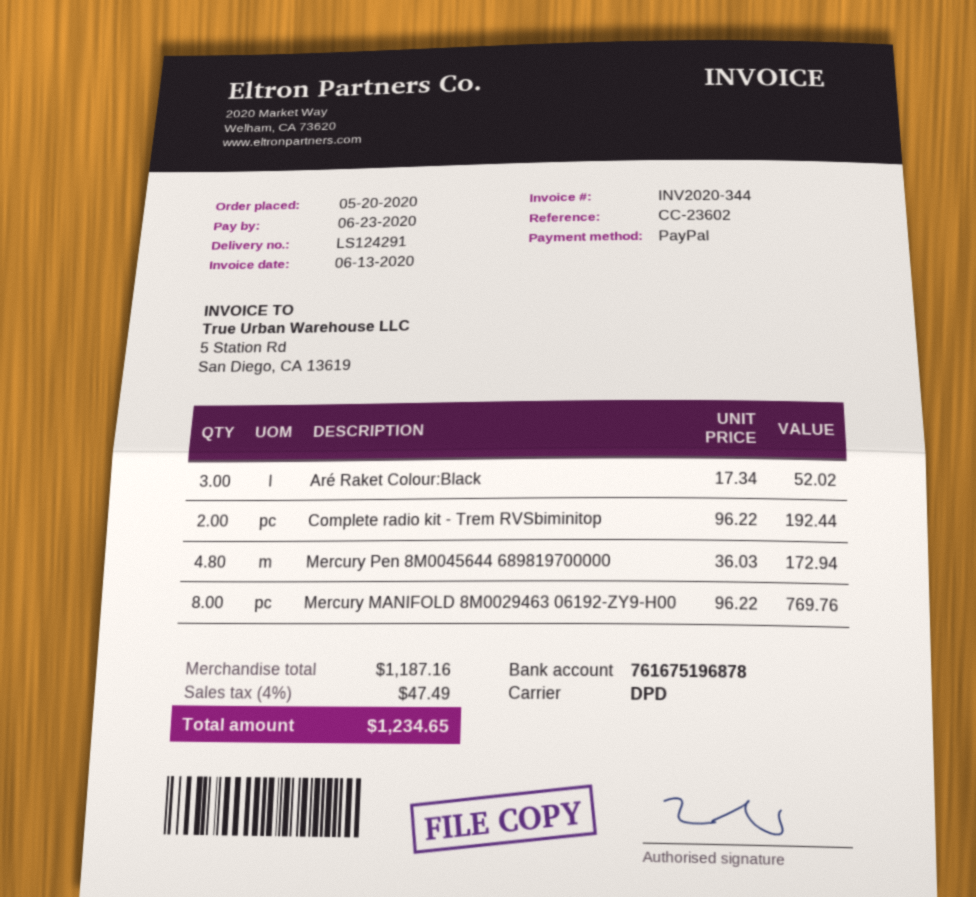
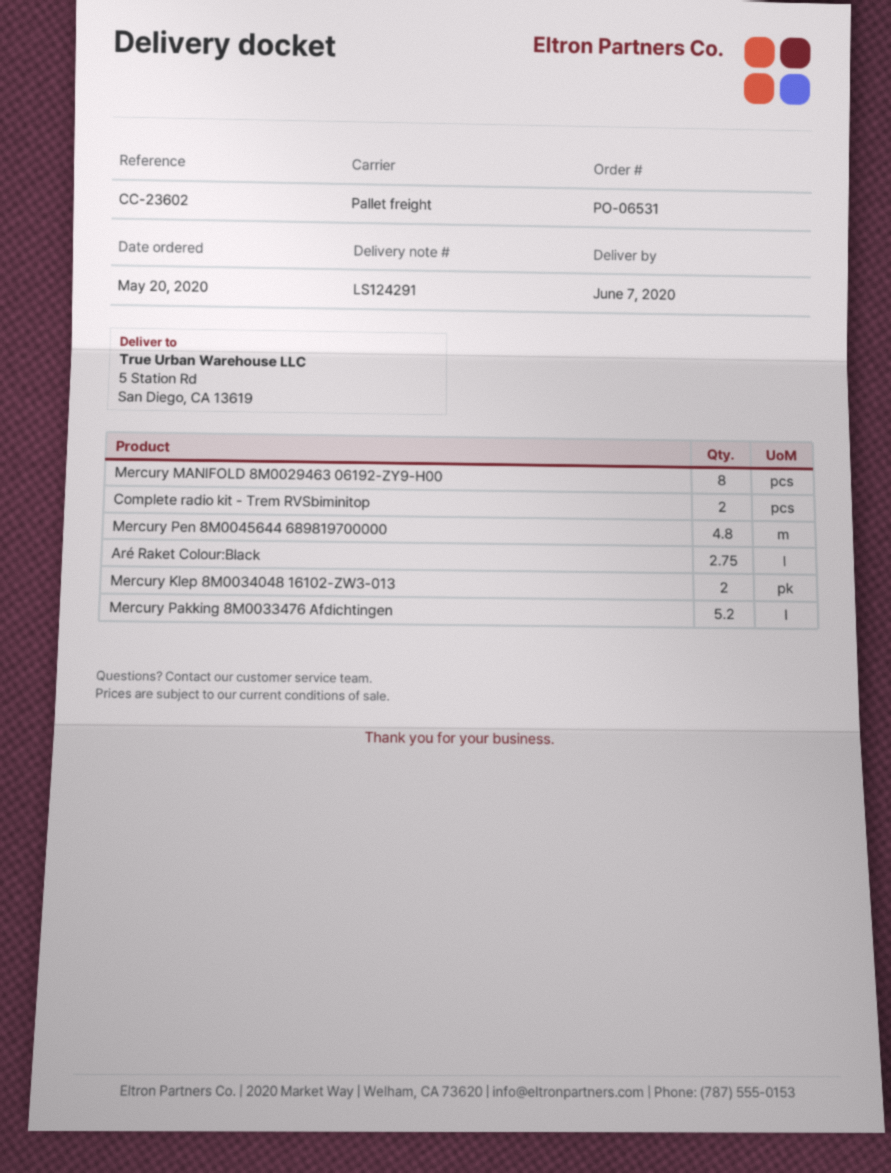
shipping method: DPD -> pallet freight
Aré Raket Colour:Black: 3 -> 2.75
Mercury Klep 8M0034048 16102-ZW3-013: none -> 2
Mercury Pakking 8M0033476 Afdichtingen: none -> 5.2

